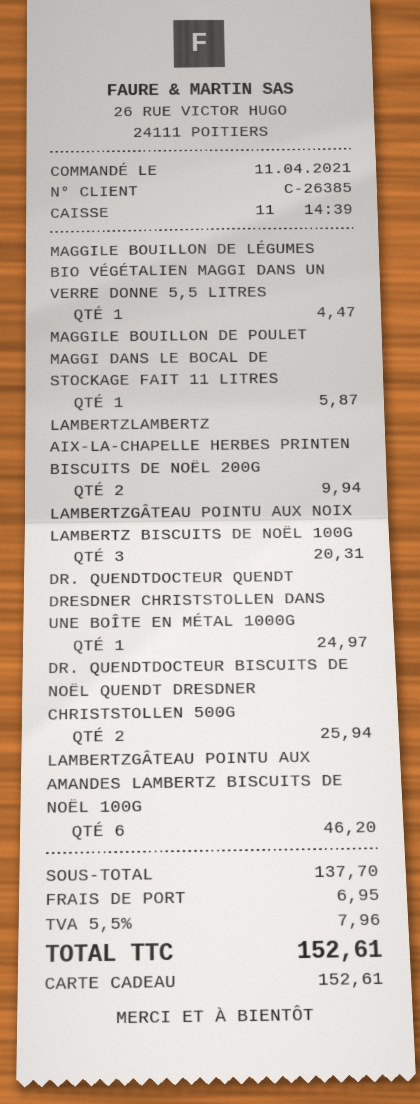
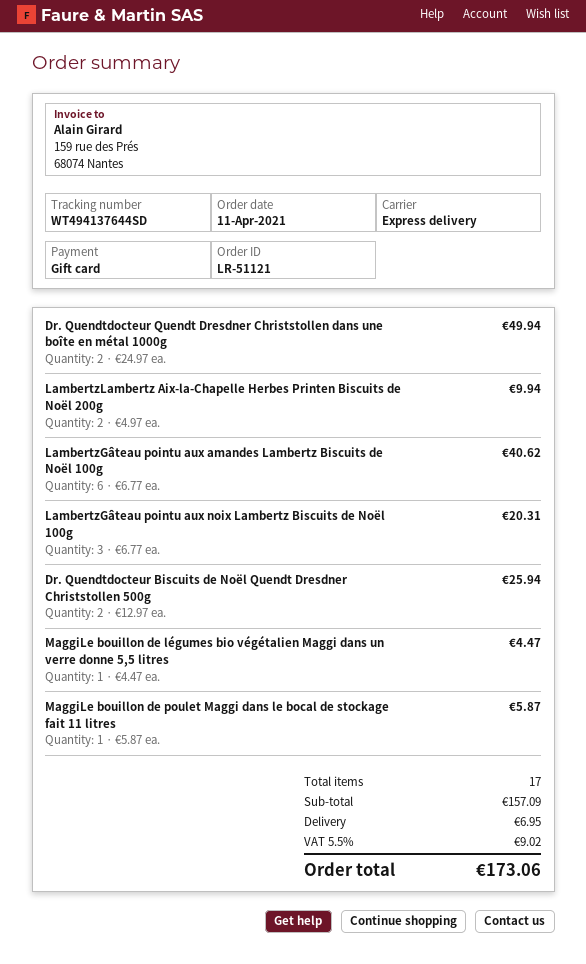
DR. QUENDTDOCTEUR QUENDT DRESDNER CHRISTSTOLLEN DANS UNE BOÎTE EN MÉTAL 1000G: 1 for 24.97 -> 2 for 49.94
LAMBERTZGÂTEAU POINTU AUX AMANDES LAMBERTZ BISCUITS DE NOËL 100G: 6 for 46.20 -> 6 for 40.62
subtotal: 137.70 -> 157.09
tax: 5.5% = 7.96 -> 5.5% = 9.02
total: 152.61 -> 173.06

